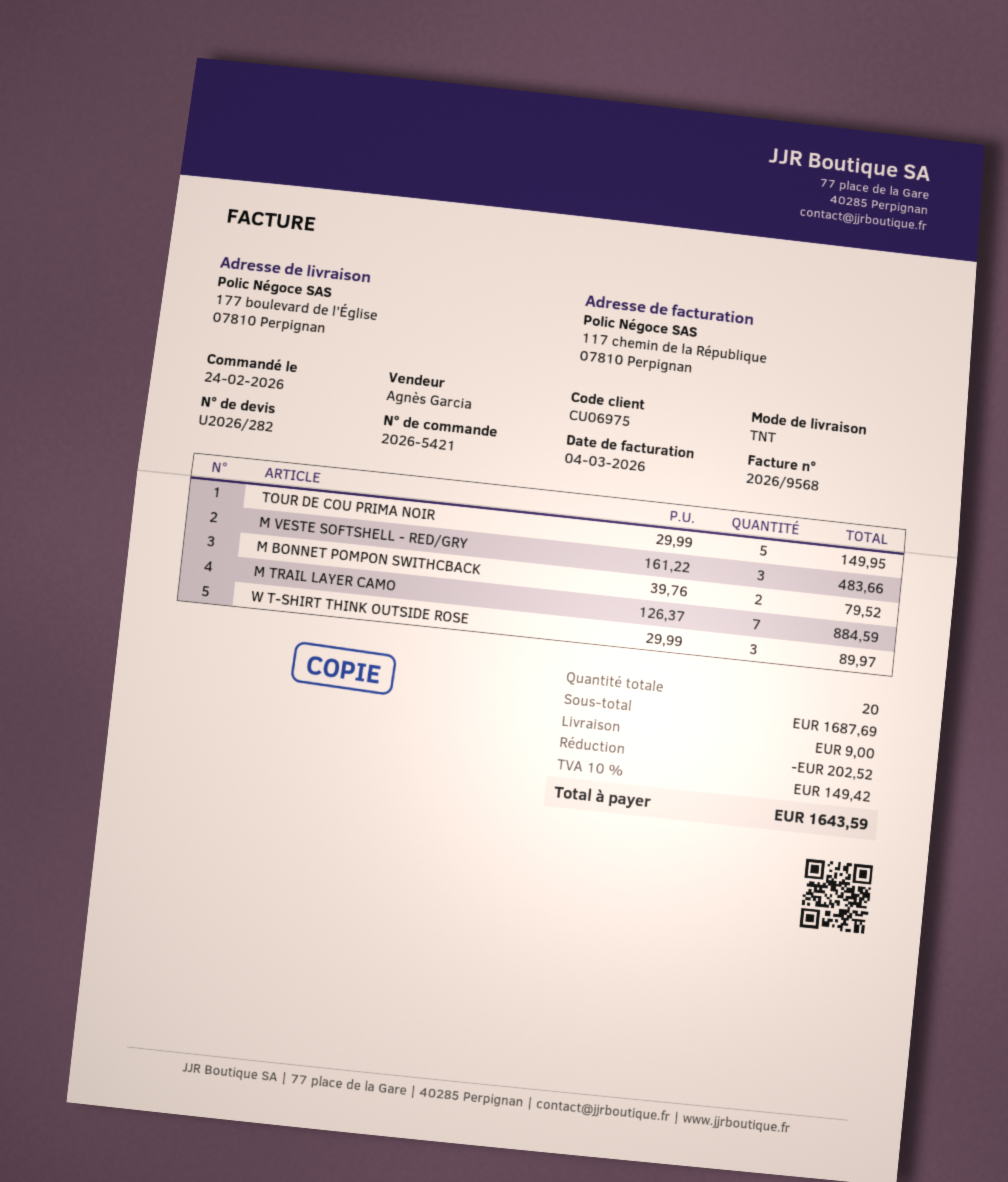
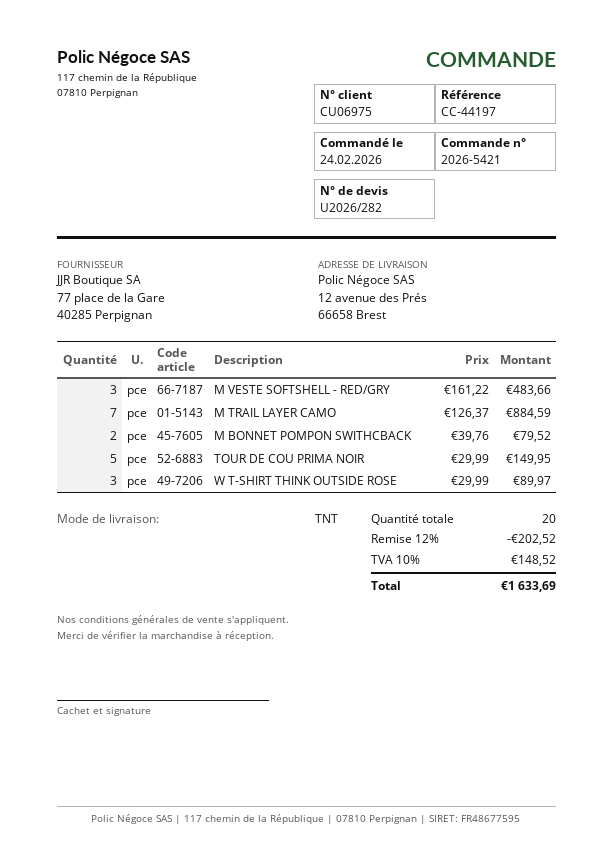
ship to: 177 boulevard de l'Église, 07810 Perpignan -> 12 avenue des Prés, 66658 Brest
shipping: 9.00 -> none
tax: 10% = 149.42 -> 10% = 148.52
total: 1643.59 -> 1633.69

